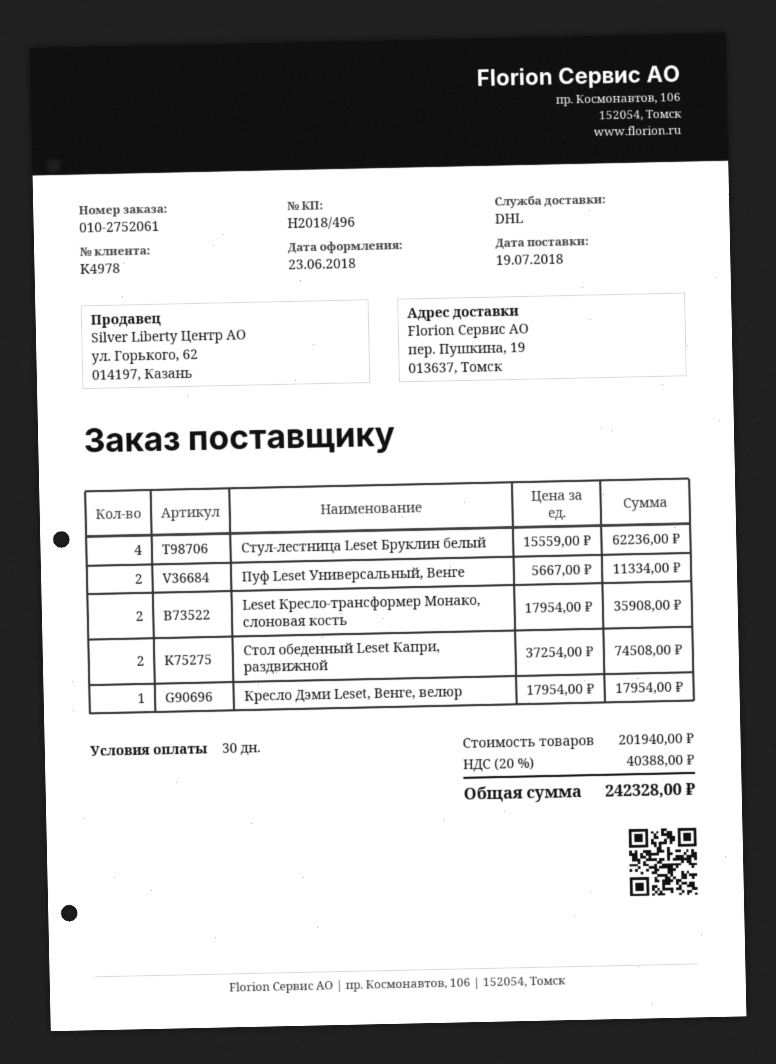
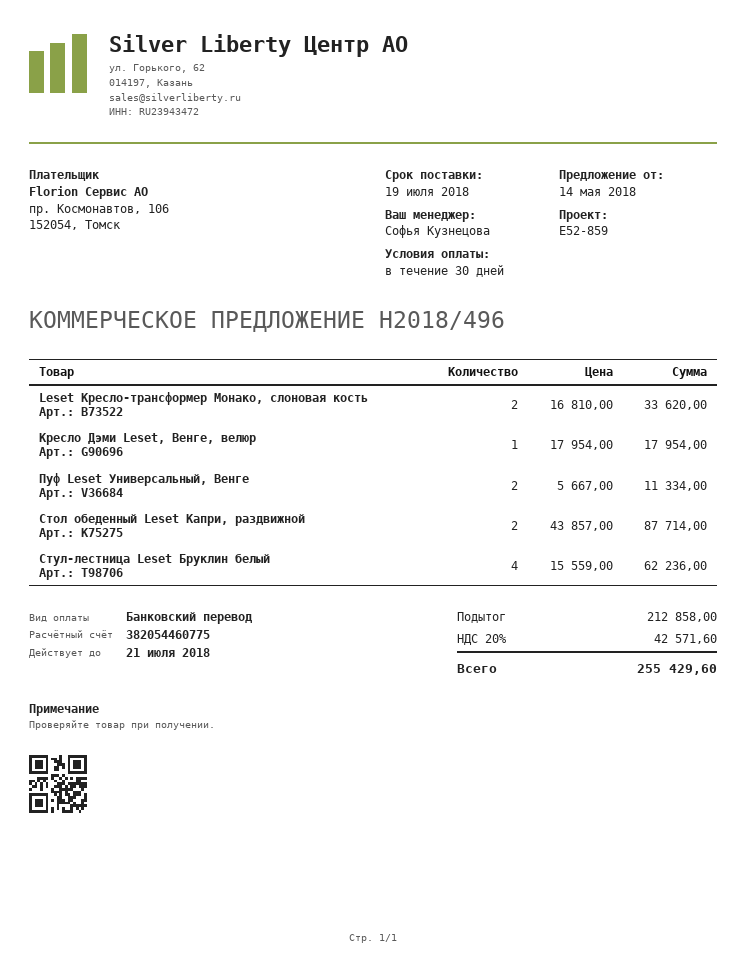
Leset Кресло-трансформер Монако, слоновая кость: 2 x 17954.00 = 35908.00 -> 2 x 16810.00 = 33620.00
Стол обеденный Leset Капри, раздвижной: 2 x 37254.00 = 74508.00 -> 2 x 43857.00 = 87714.00
subtotal: 201940.00 -> 212858.00
tax: 20% = 40388.00 -> 20% = 42571.60
total: 242328.00 -> 255429.60

